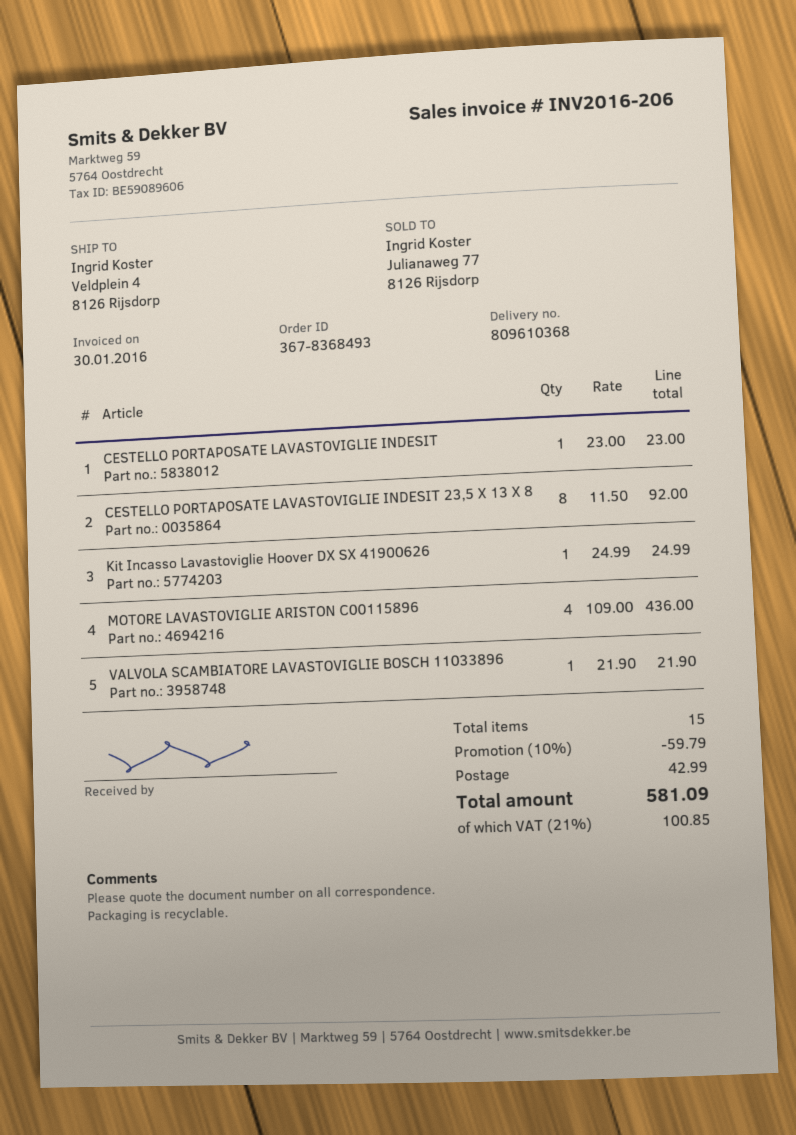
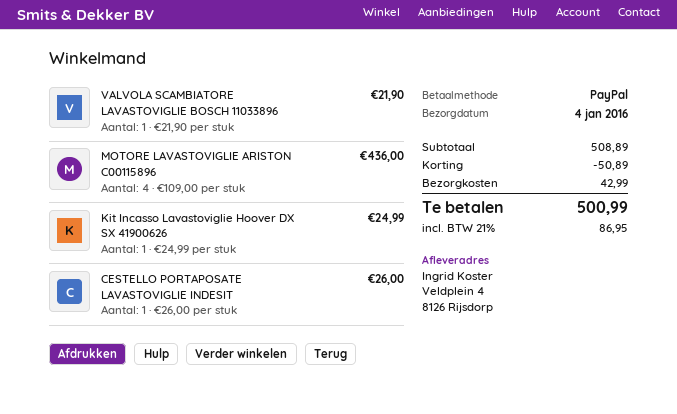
CESTELLO PORTAPOSATE LAVASTOVIGLIE INDESIT: 1 x 23.00 = 23.00 -> 1 x 26.00 = 26.00
CESTELLO PORTAPOSATE LAVASTOVIGLIE INDESIT 23,5 X 13 X 8: 8 x 11.50 = 92.00 -> none
discount: 59.79 -> 50.89
tax: 21% = 100.85 -> 21% = 86.95
total: 581.09 -> 500.99

